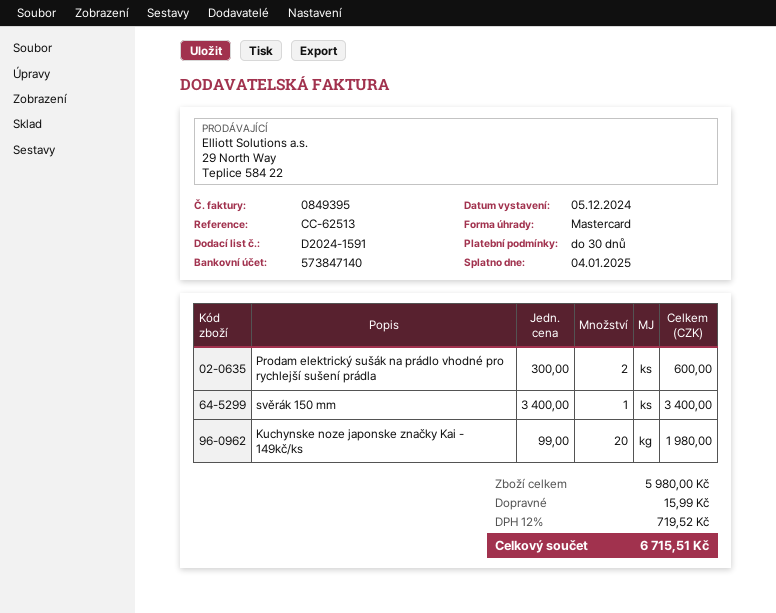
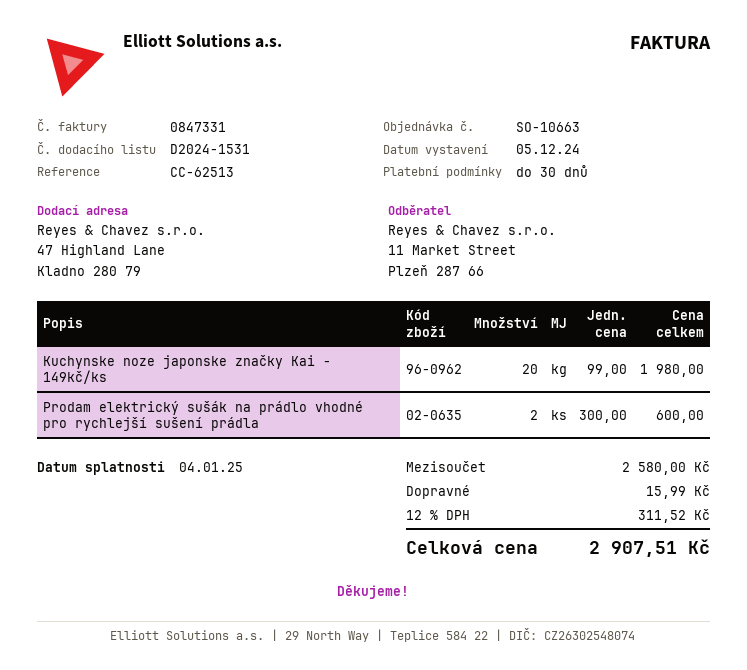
delivery note number: D2024-1591 -> D2024-1531
invoice number: 0849395 -> 0847331
svěrák 150 mm: 1 x 3400.00 = 3400.00 -> none
subtotal: 5980.00 -> 2580.00
tax: 12% = 719.52 -> 12% = 311.52
total: 6715.51 -> 2907.51

